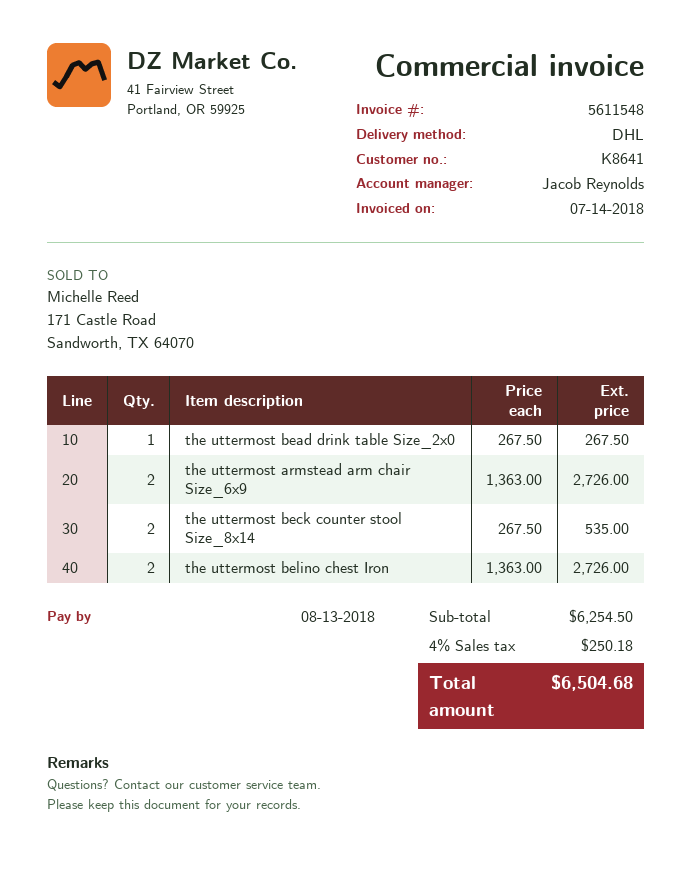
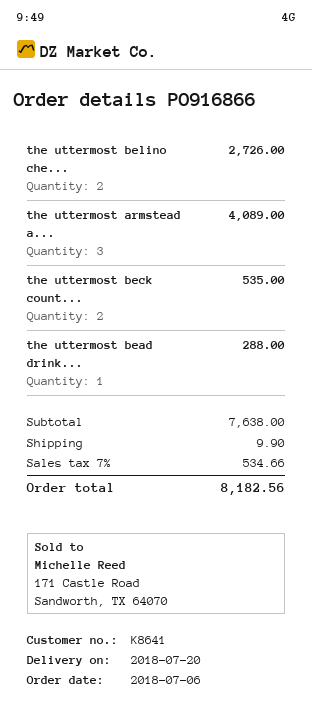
the uttermost bead drink table Size_2x0: 1 for 267.50 -> 1 for 288.00
the uttermost armstead arm chair Size_6x9: 2 for 2726.00 -> 3 for 4089.00
subtotal: 6254.50 -> 7638.00
shipping: none -> 9.90
tax: 4% = 250.18 -> 7% = 534.66
total: 6504.68 -> 8182.56

